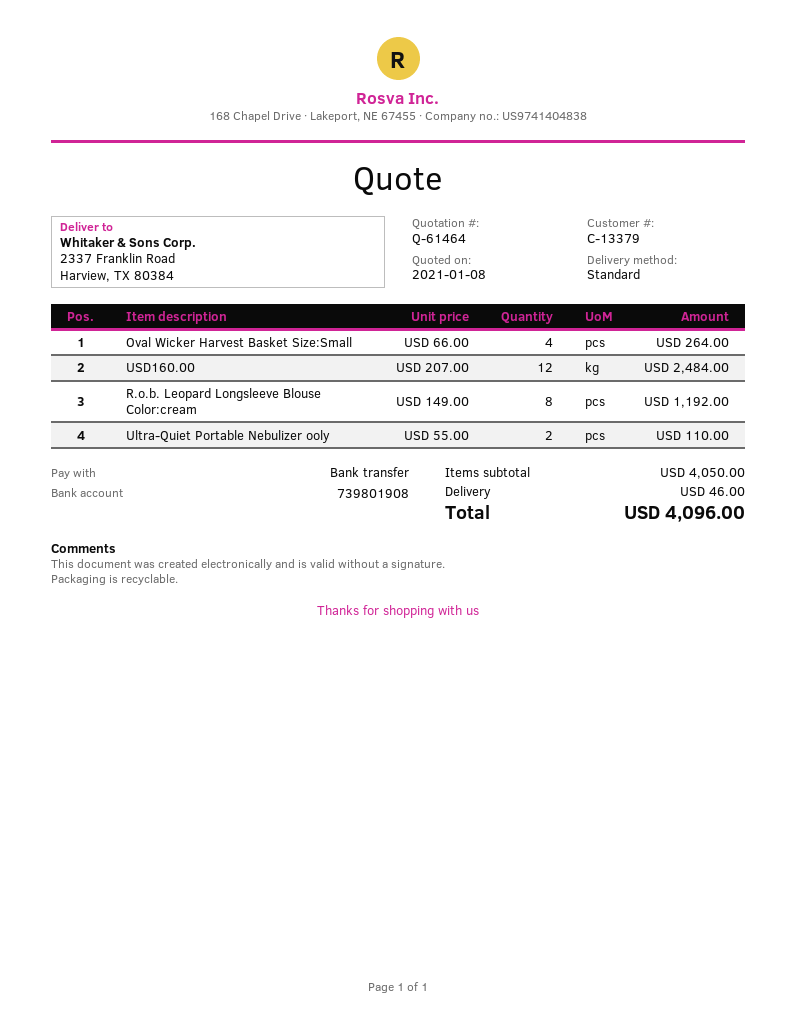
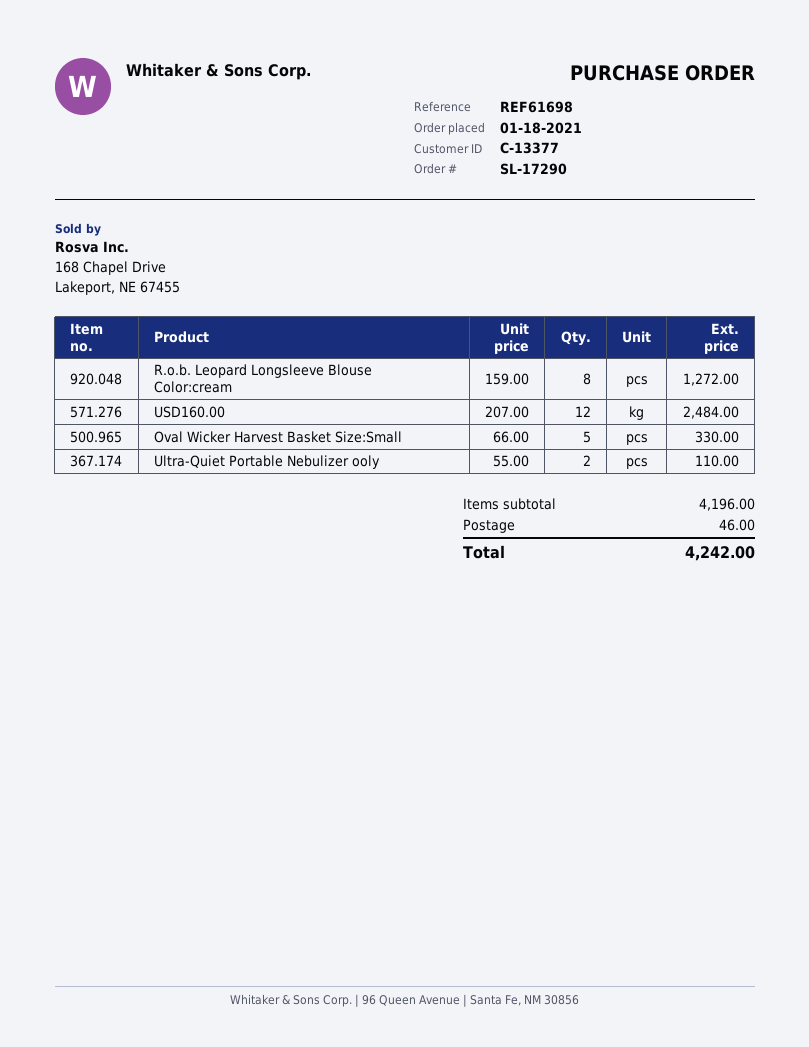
customer number: C-13379 -> C-13377
Oval Wicker Harvest Basket Size:Small: 4 x 66.00 = 264.00 -> 5 x 66.00 = 330.00
R.o.b. Leopard Longsleeve Blouse Color:cream: 8 x 149.00 = 1192.00 -> 8 x 159.00 = 1272.00
subtotal: 4050.00 -> 4196.00
total: 4096.00 -> 4242.00

